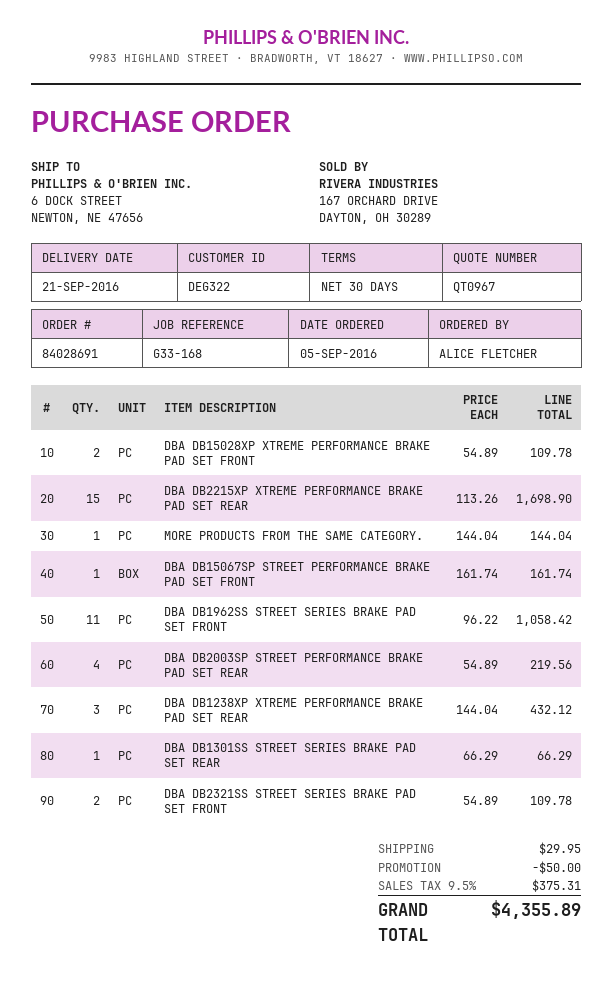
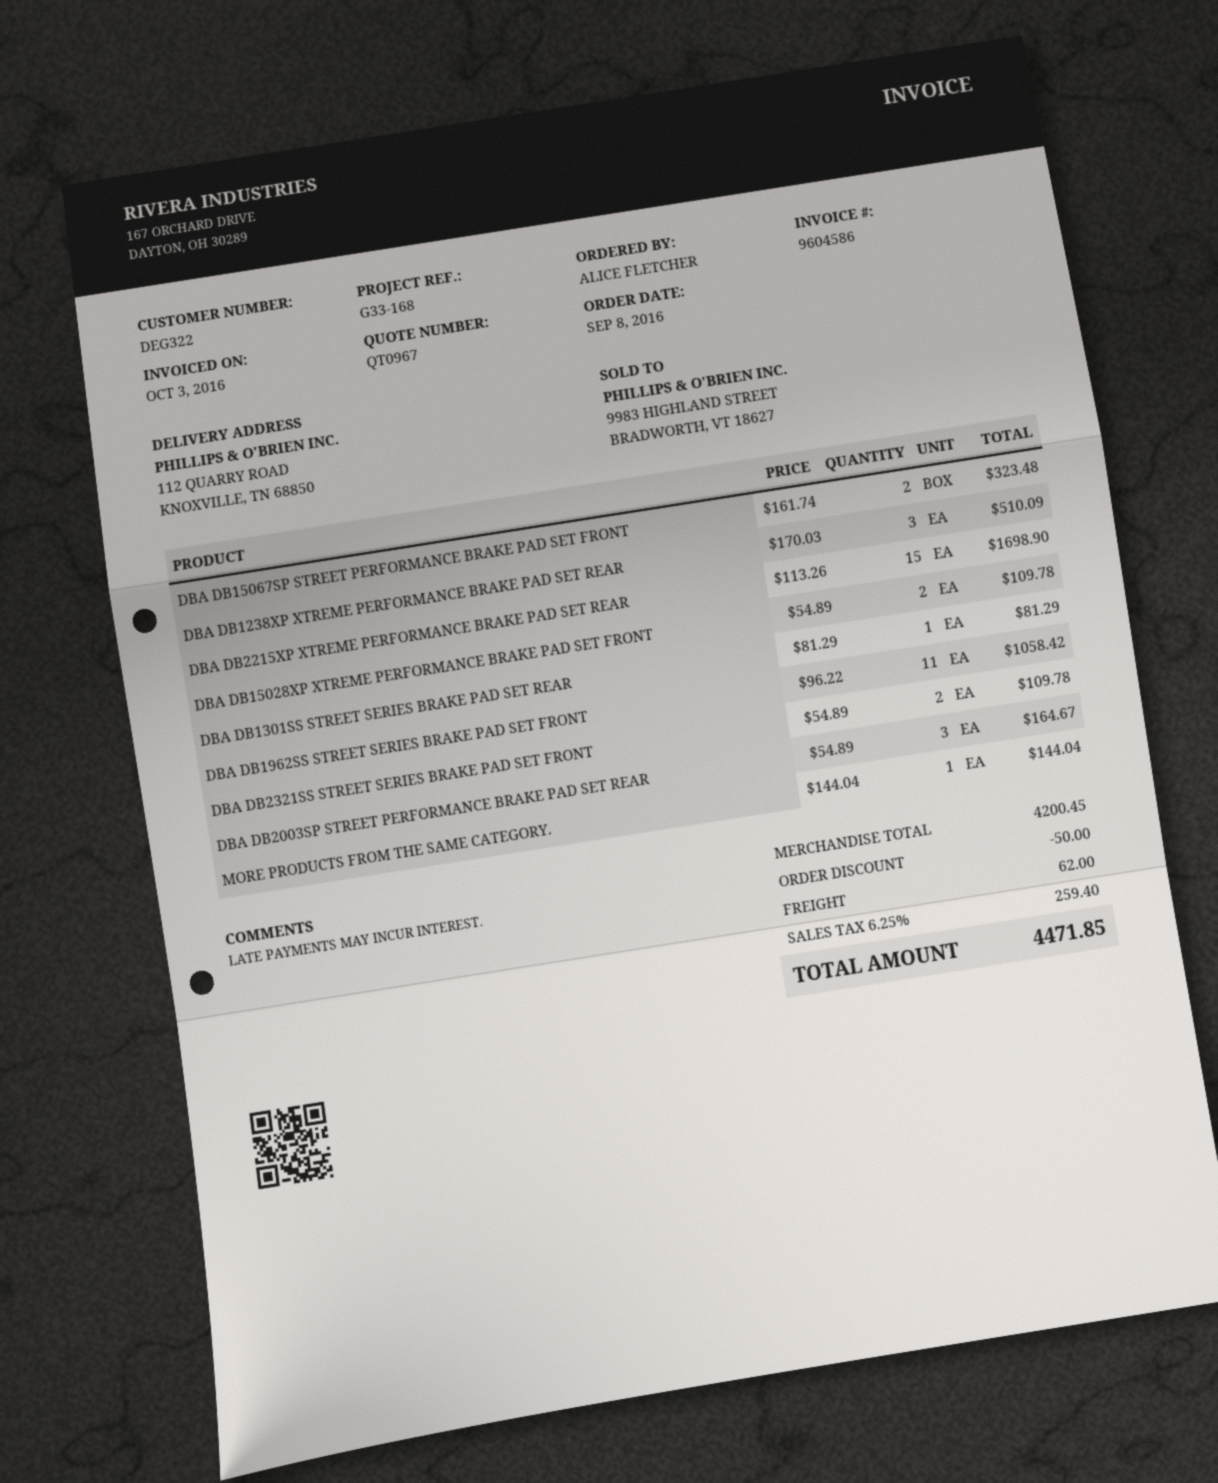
order date: 2016-09-05 -> 2016-09-08
ship to: 6 DOCK STREET, NEWTON, NE 47656 -> 112 QUARRY ROAD, KNOXVILLE, TN 68850
DBA DB15067SP STREET PERFORMANCE BRAKE PAD SET FRONT: 1 x 161.74 = 161.74 -> 2 x 161.74 = 323.48
DBA DB2003SP STREET PERFORMANCE BRAKE PAD SET REAR: 4 x 54.89 = 219.56 -> 3 x 54.89 = 164.67
DBA DB1238XP XTREME PERFORMANCE BRAKE PAD SET REAR: 3 x 144.04 = 432.12 -> 3 x 170.03 = 510.09
DBA DB1301SS STREET SERIES BRAKE PAD SET REAR: 1 x 66.29 = 66.29 -> 1 x 81.29 = 81.29
shipping: 29.95 -> 62.00
tax: 9.5% = 375.31 -> 6.25% = 259.40
total: 4355.89 -> 4471.85

